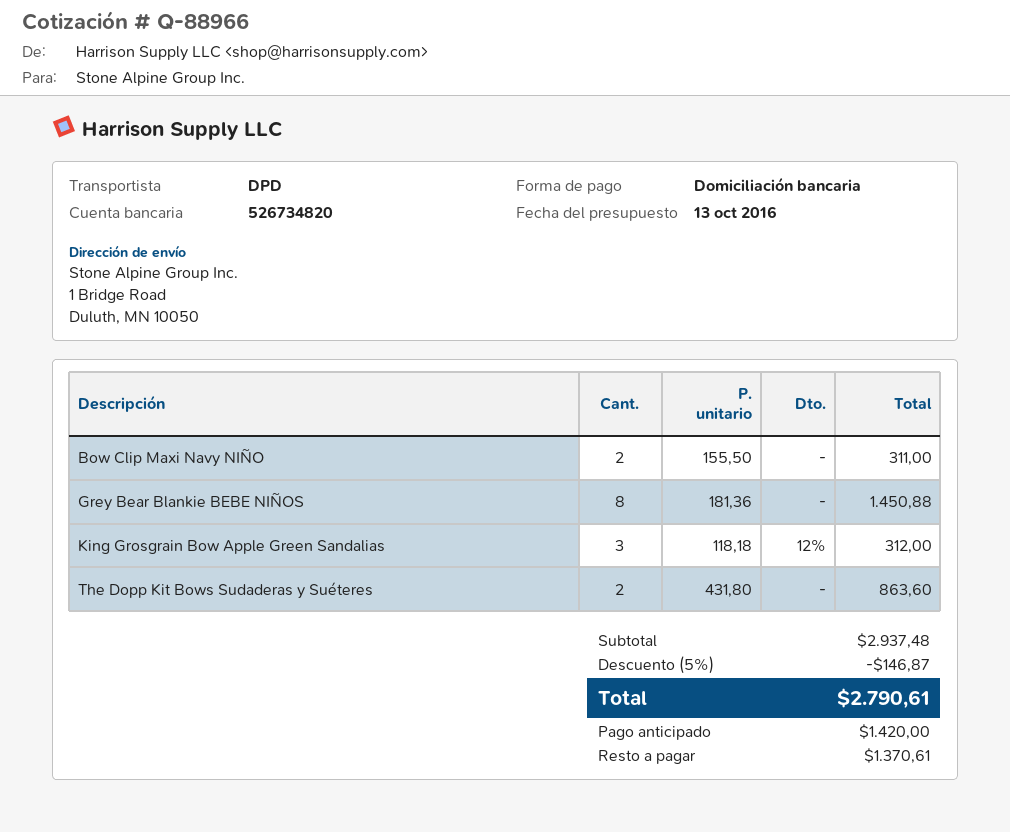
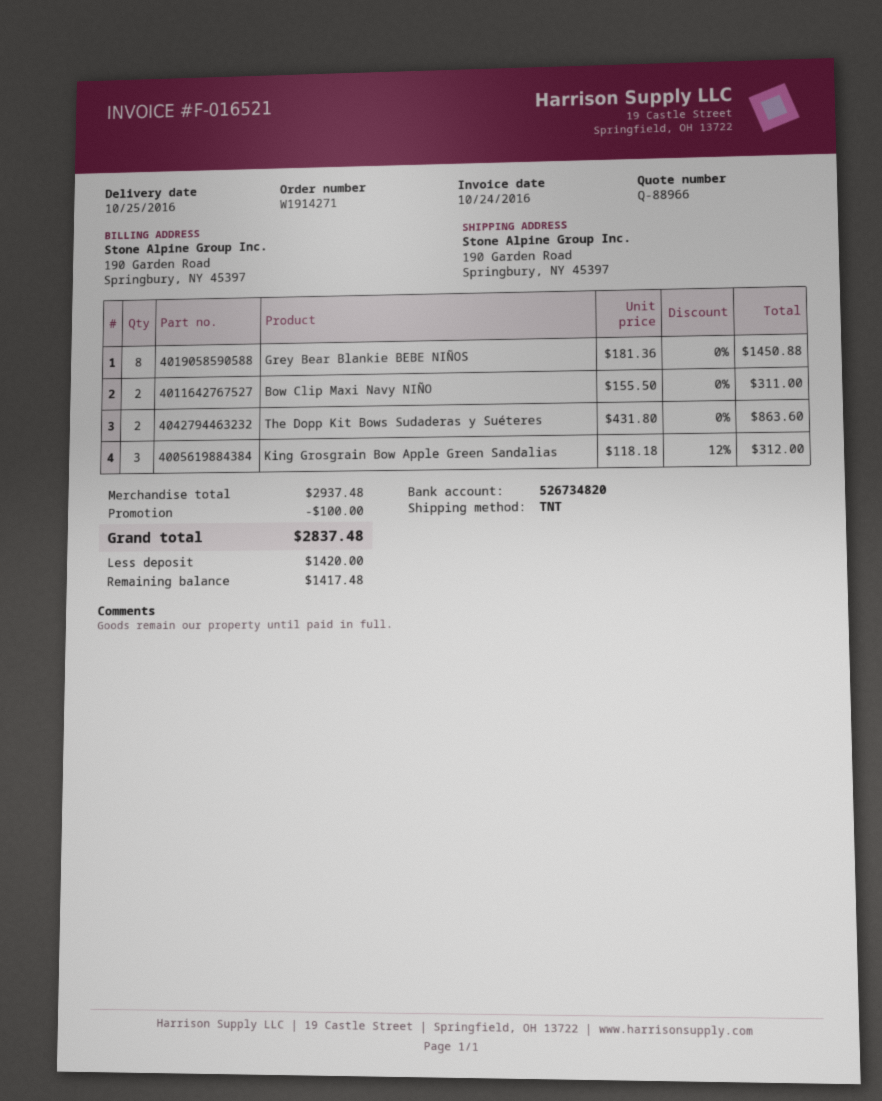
shipping method: DPD -> TNT
ship to: 1 Bridge Road, Duluth, MN 10050 -> 190 Garden Road, Springbury, NY 45397
discount: 146.87 -> 100.00
total: 2790.61 -> 2837.48
balance: 1370.61 -> 1417.48

